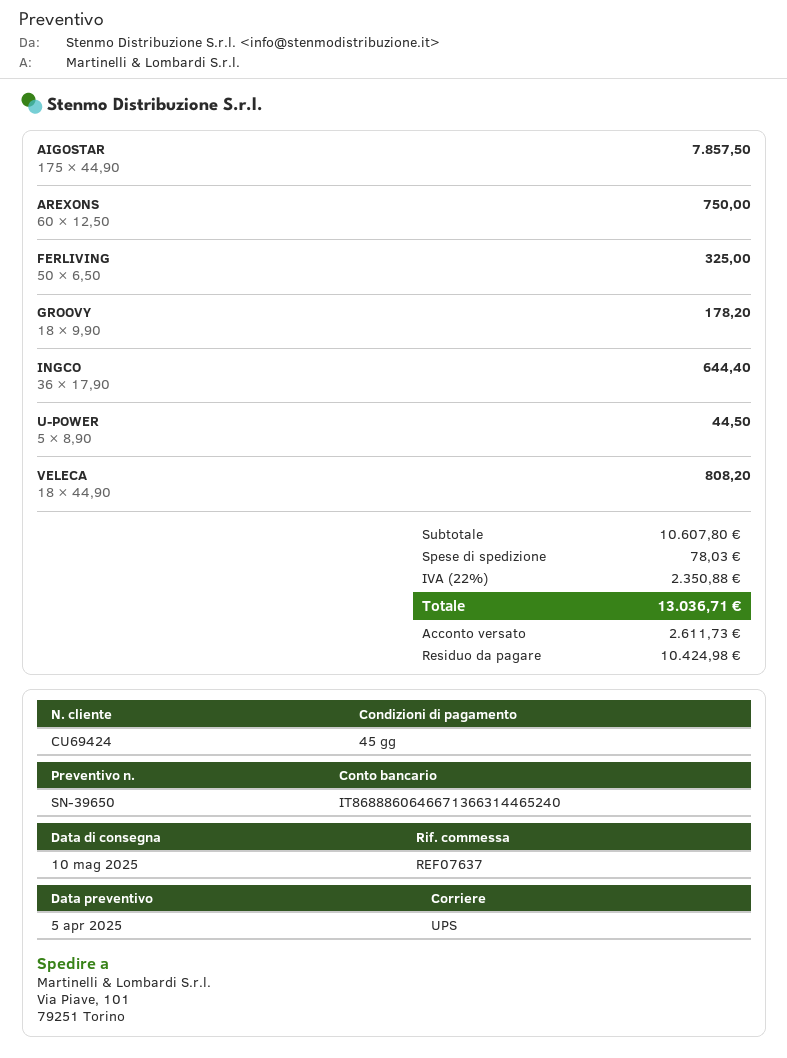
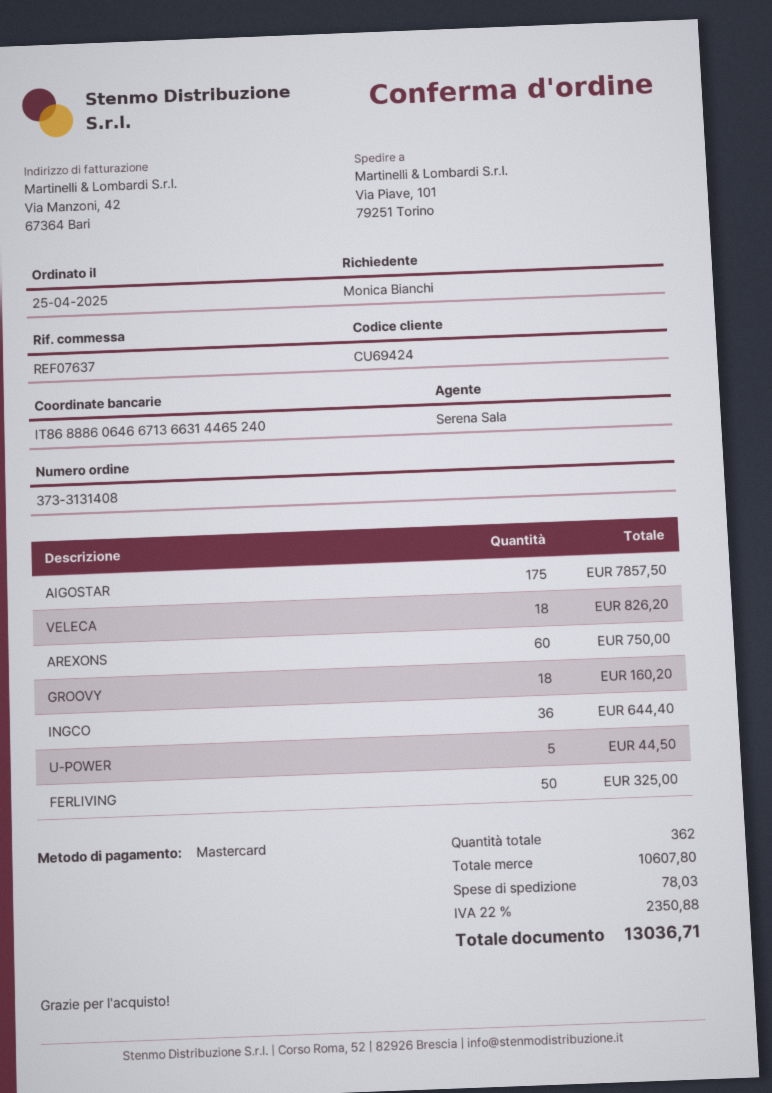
GROOVY: 18 for 178.20 -> 18 for 160.20
VELECA: 18 for 808.20 -> 18 for 826.20

